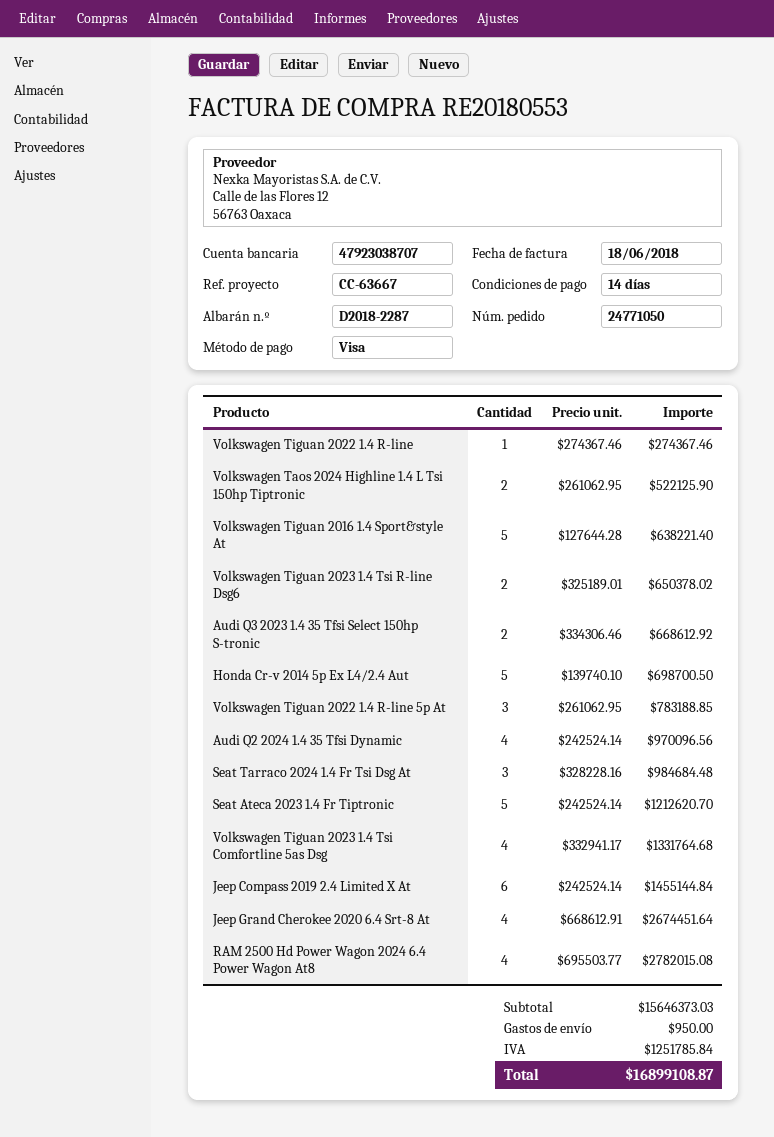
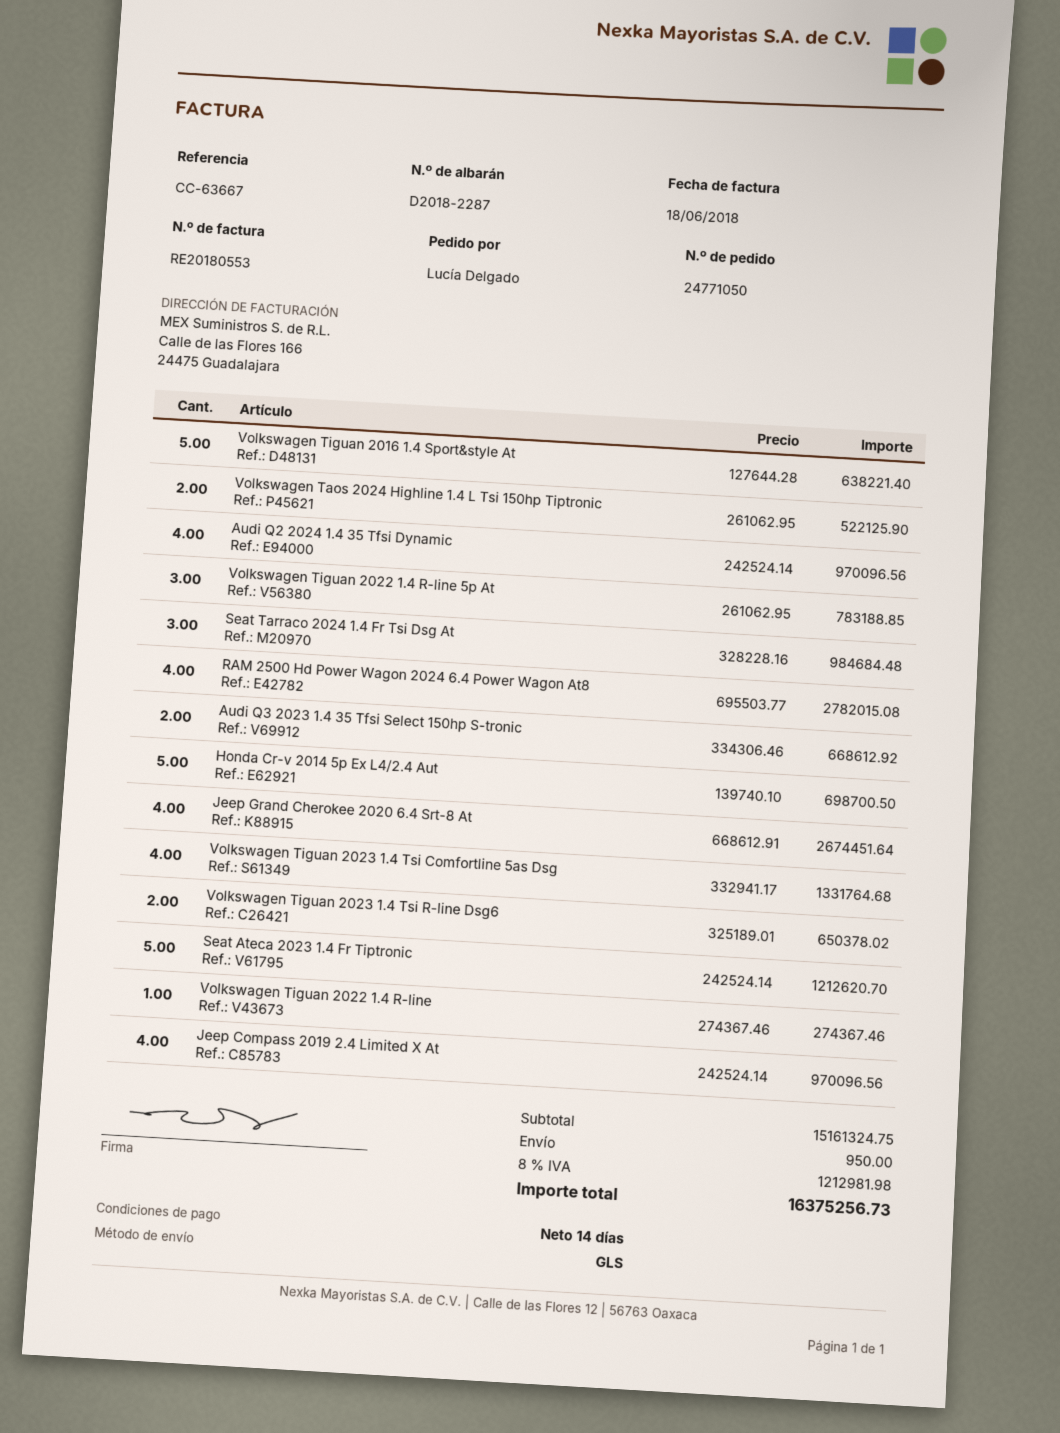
Jeep Compass 2019 2.4 Limited X At: 6 x 242524.14 = 1455144.84 -> 4 x 242524.14 = 970096.56
subtotal: 15646373.03 -> 15161324.75
tax: 1251785.84 -> 1212981.98
total: 16899108.87 -> 16375256.73

